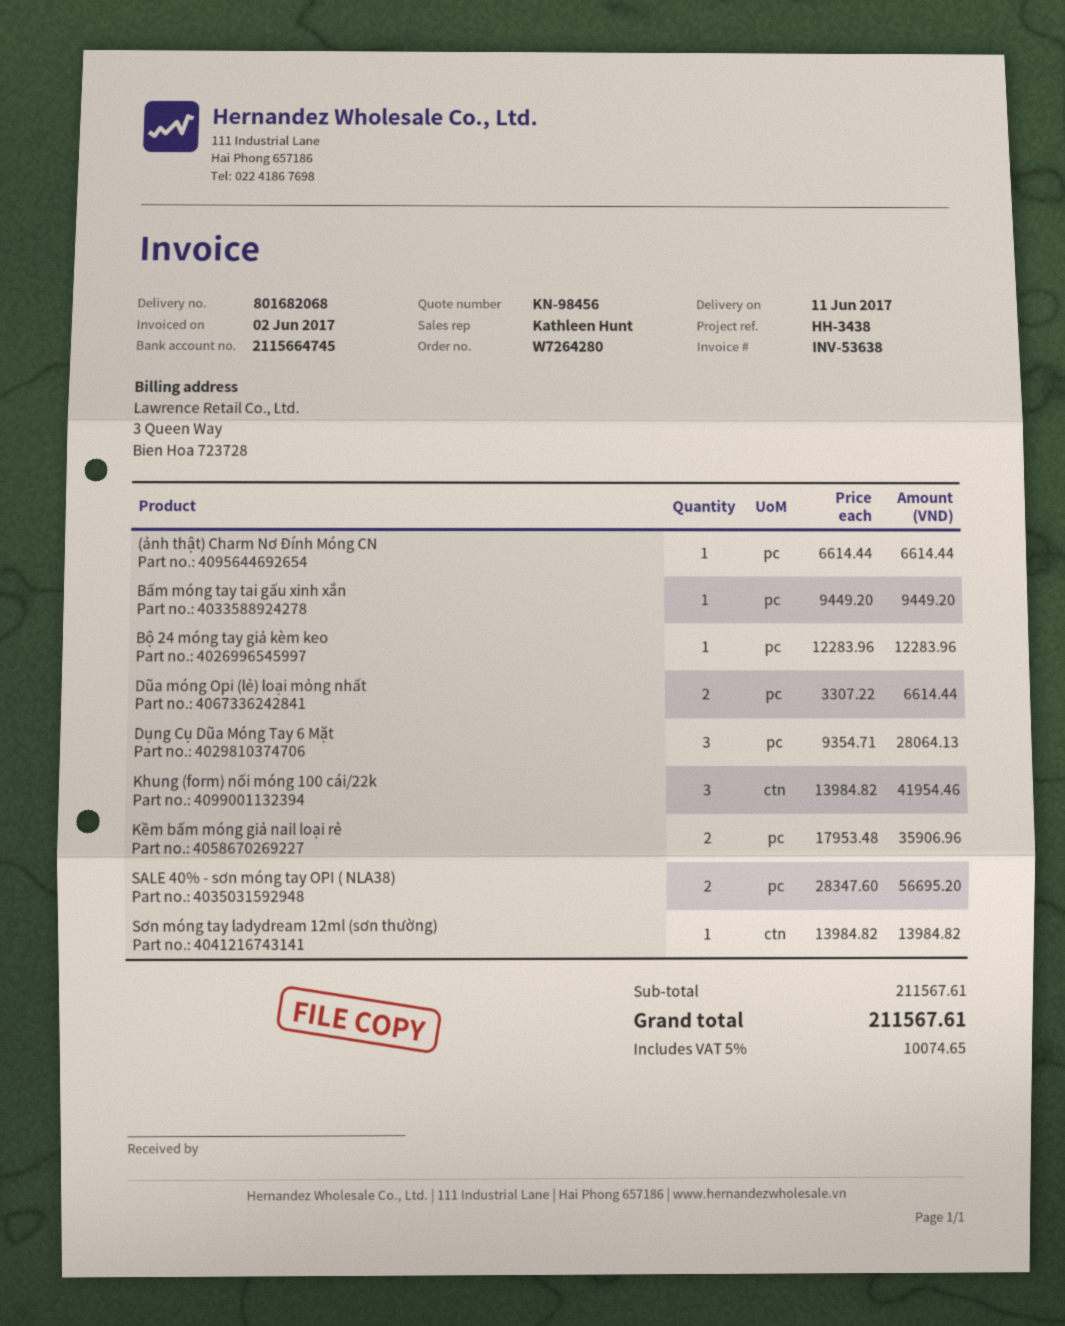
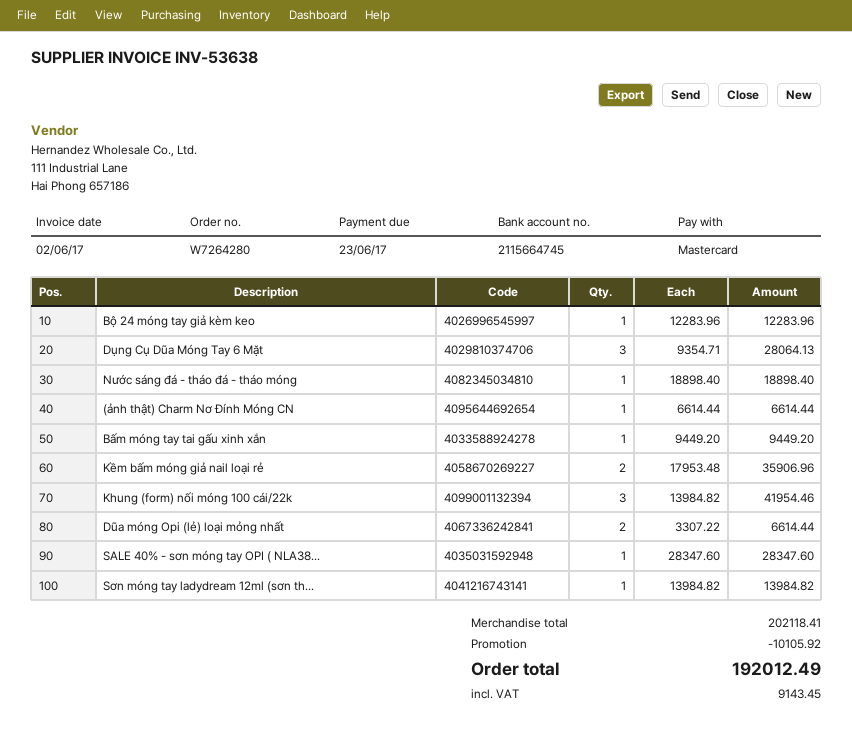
SALE 40% - sơn móng tay OPI ( NLA38): 2 x 28347.60 = 56695.20 -> 1 x 28347.60 = 28347.60
Nước sáng đá - tháo đá - tháo móng: none -> 1 x 18898.40 = 18898.40
subtotal: 211567.61 -> 202118.41
discount: none -> 10105.92
tax: 10074.65 -> 9143.45
total: 211567.61 -> 192012.49

